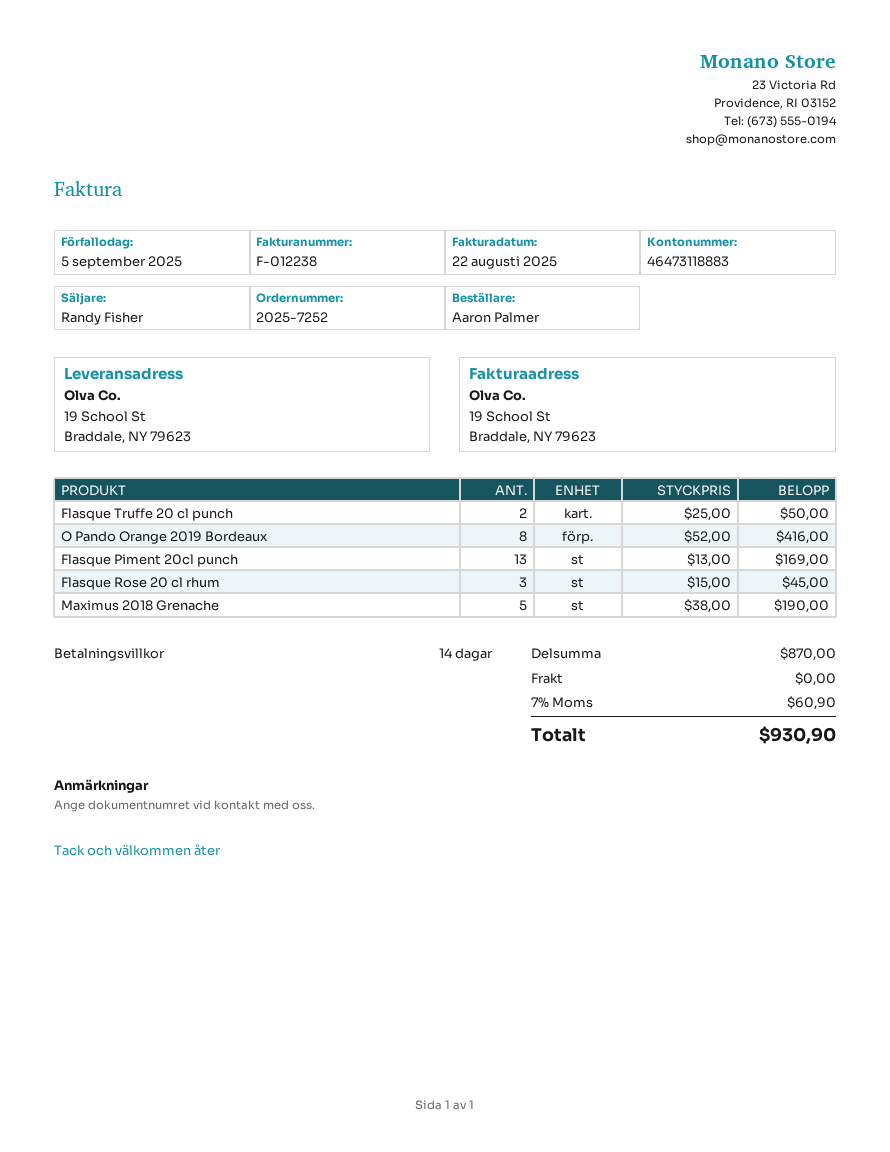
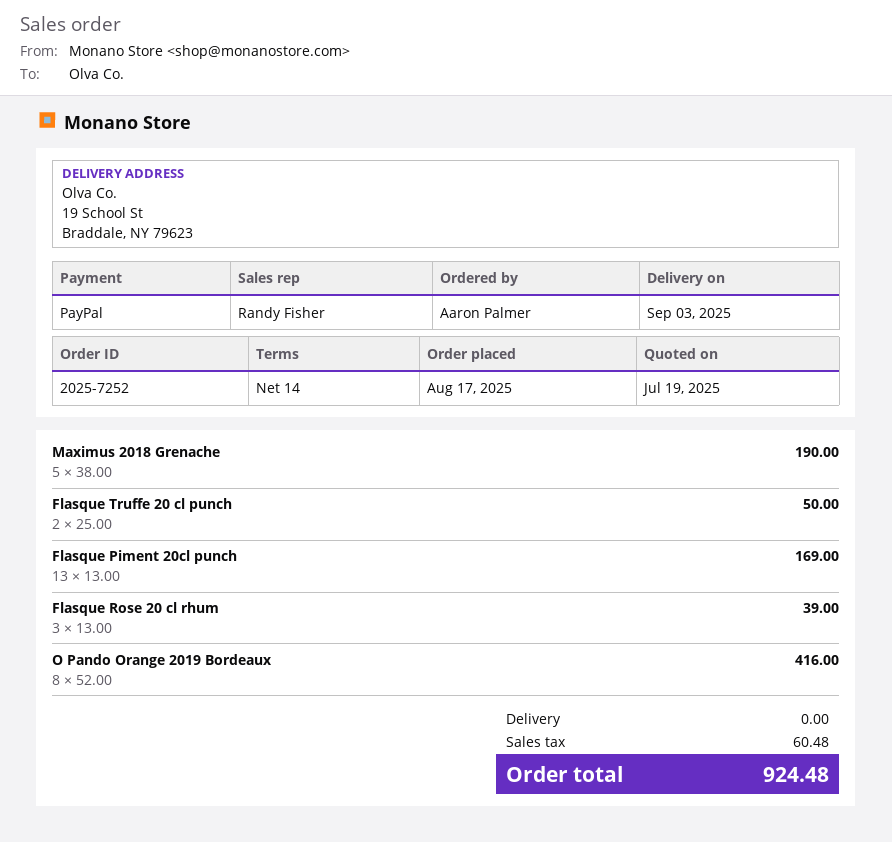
Flasque Rose 20 cl rhum: 3 x 15.00 = 45.00 -> 3 x 13.00 = 39.00
tax: 60.90 -> 60.48
total: 930.90 -> 924.48

